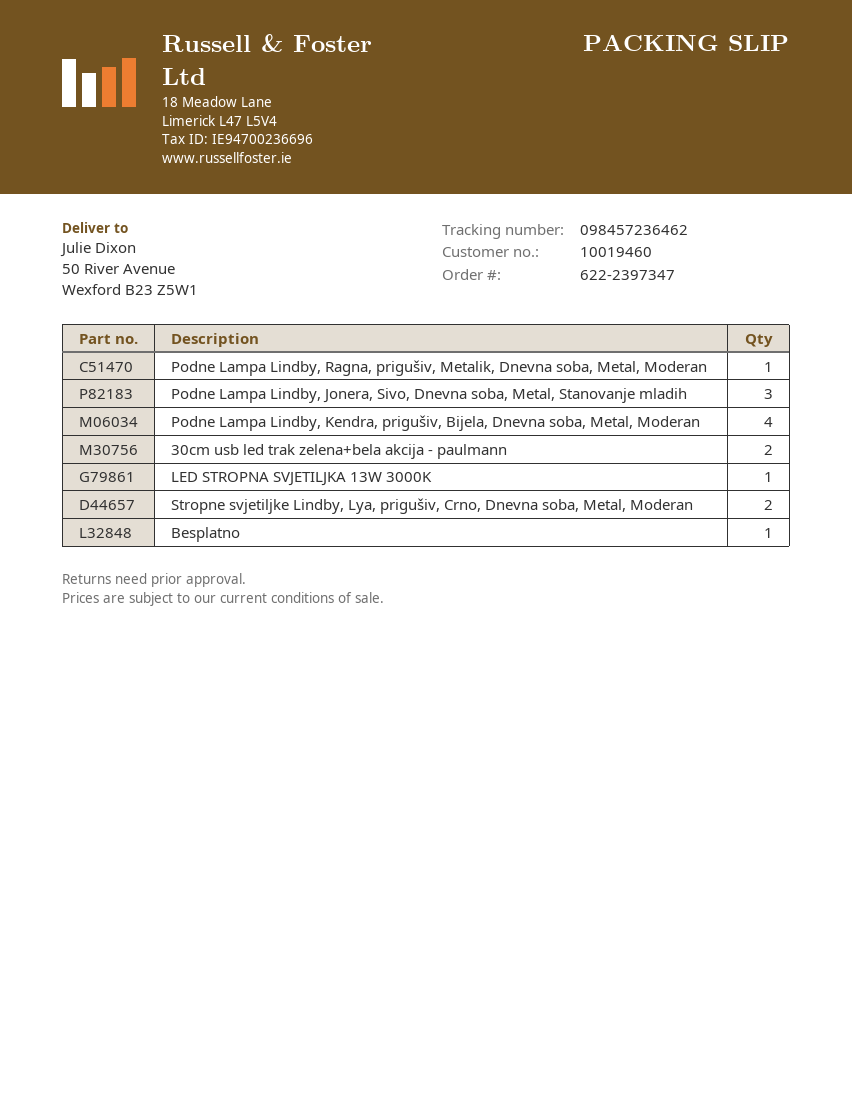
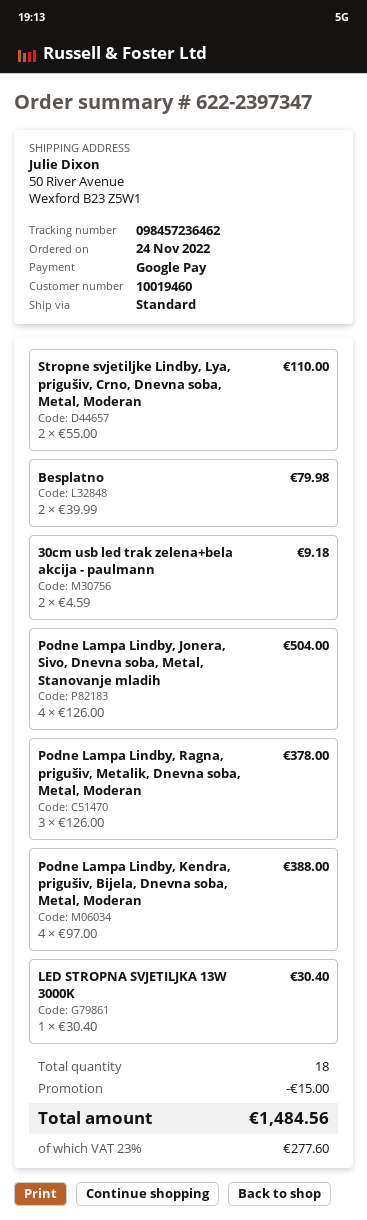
Podne Lampa Lindby, Ragna, prigušiv, Metalik, Dnevna soba, Metal, Moderan: 1 -> 3
Podne Lampa Lindby, Jonera, Sivo, Dnevna soba, Metal, Stanovanje mladih: 3 -> 4
Besplatno: 1 -> 2

